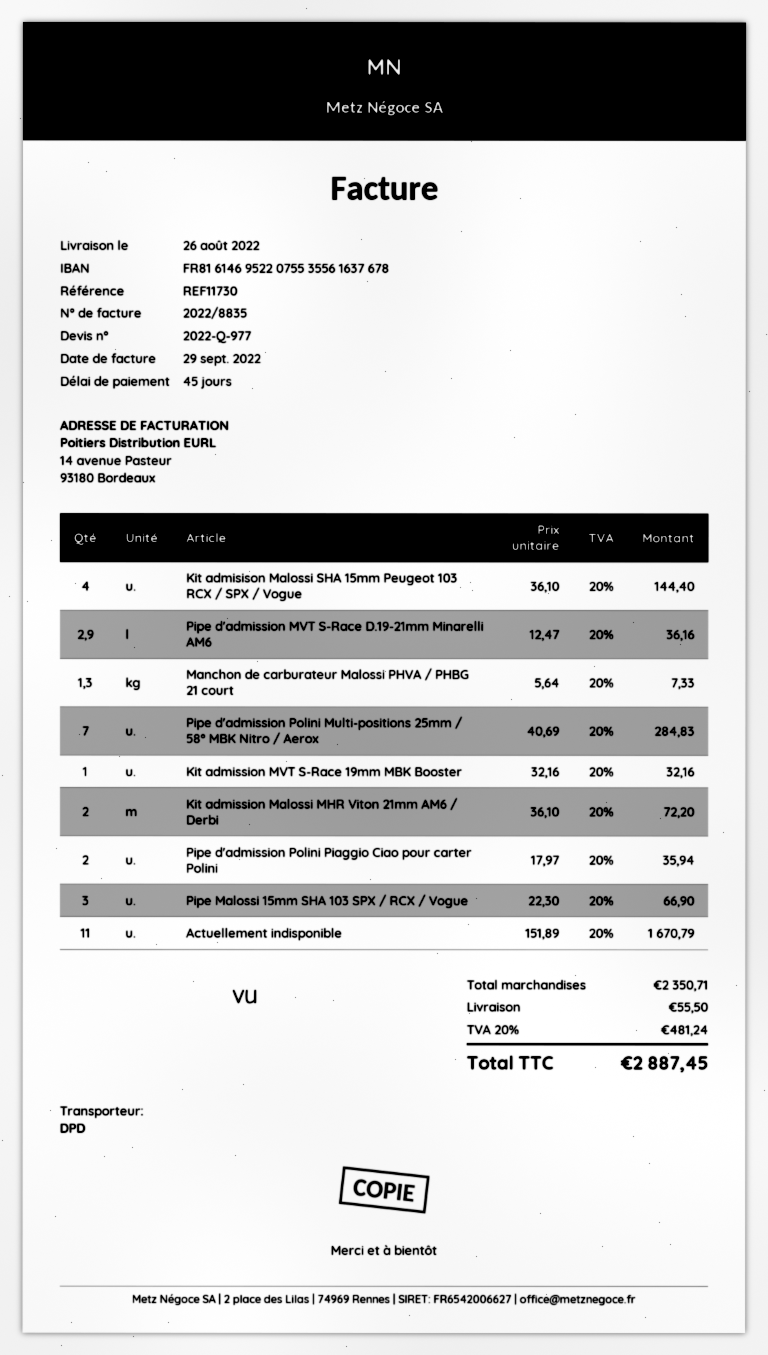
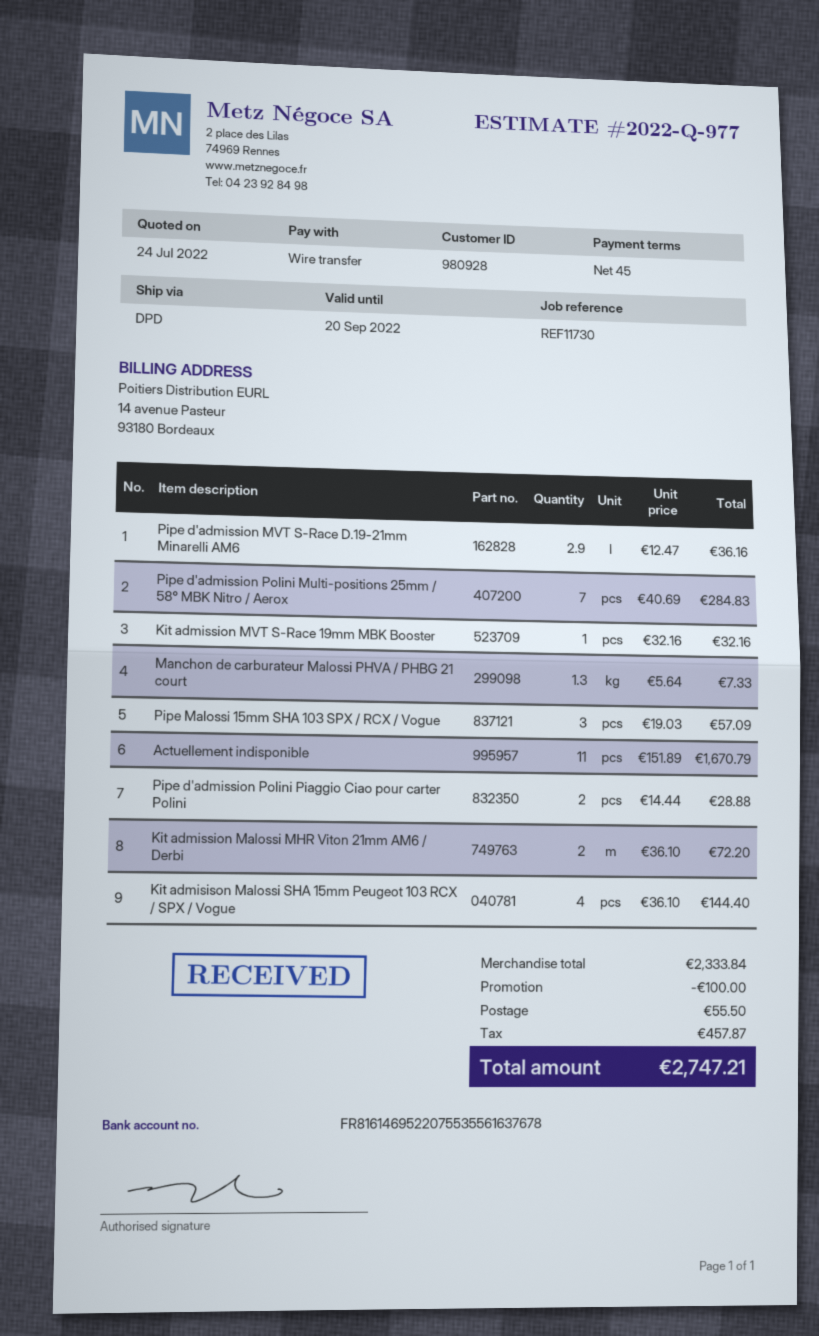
Pipe d'admission Polini Piaggio Ciao pour carter Polini: 2 x 17.97 = 35.94 -> 2 x 14.44 = 28.88
Pipe Malossi 15mm SHA 103 SPX / RCX / Vogue: 3 x 22.30 = 66.90 -> 3 x 19.03 = 57.09
subtotal: 2350.71 -> 2333.84
discount: none -> 100.00
tax: 481.24 -> 457.87
total: 2887.45 -> 2747.21

